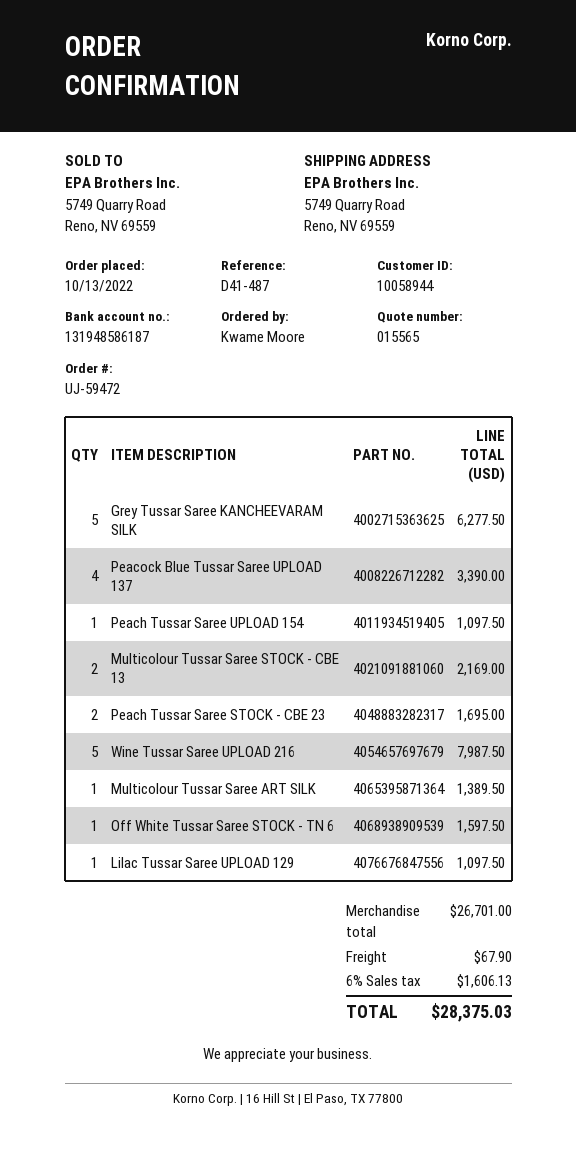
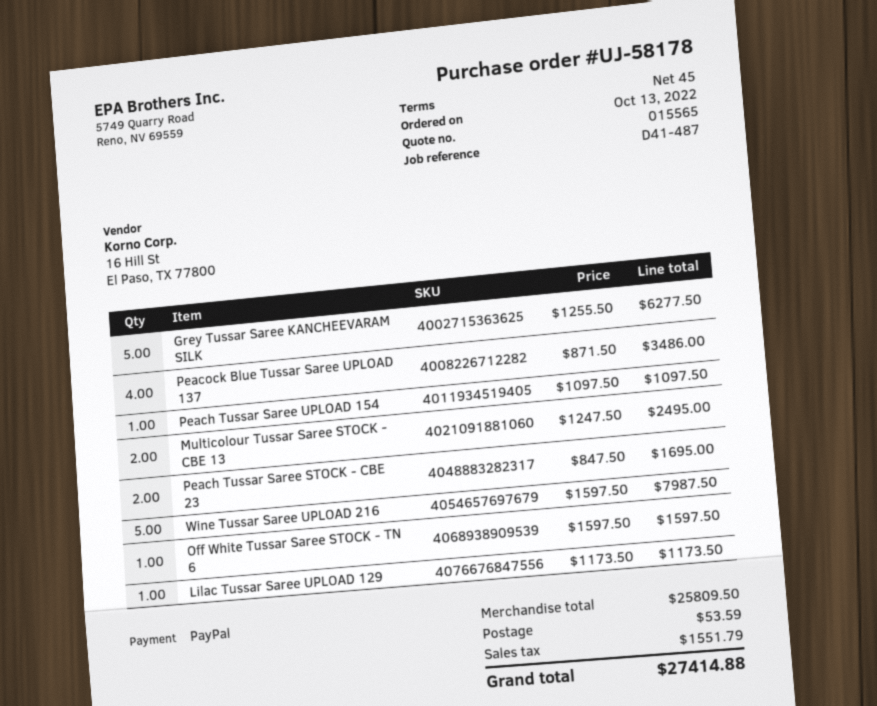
order number: UJ-59472 -> UJ-58178
Peacock Blue Tussar Saree UPLOAD 137: 4 for 3390.00 -> 4 for 3486.00
Multicolour Tussar Saree STOCK - CBE 13: 2 for 2169.00 -> 2 for 2495.00
Multicolour Tussar Saree ART SILK: 1 for 1389.50 -> none
Lilac Tussar Saree UPLOAD 129: 1 for 1097.50 -> 1 for 1173.50
subtotal: 26701.00 -> 25809.50
shipping: 67.90 -> 53.59
tax: 1606.13 -> 1551.79
total: 28375.03 -> 27414.88

